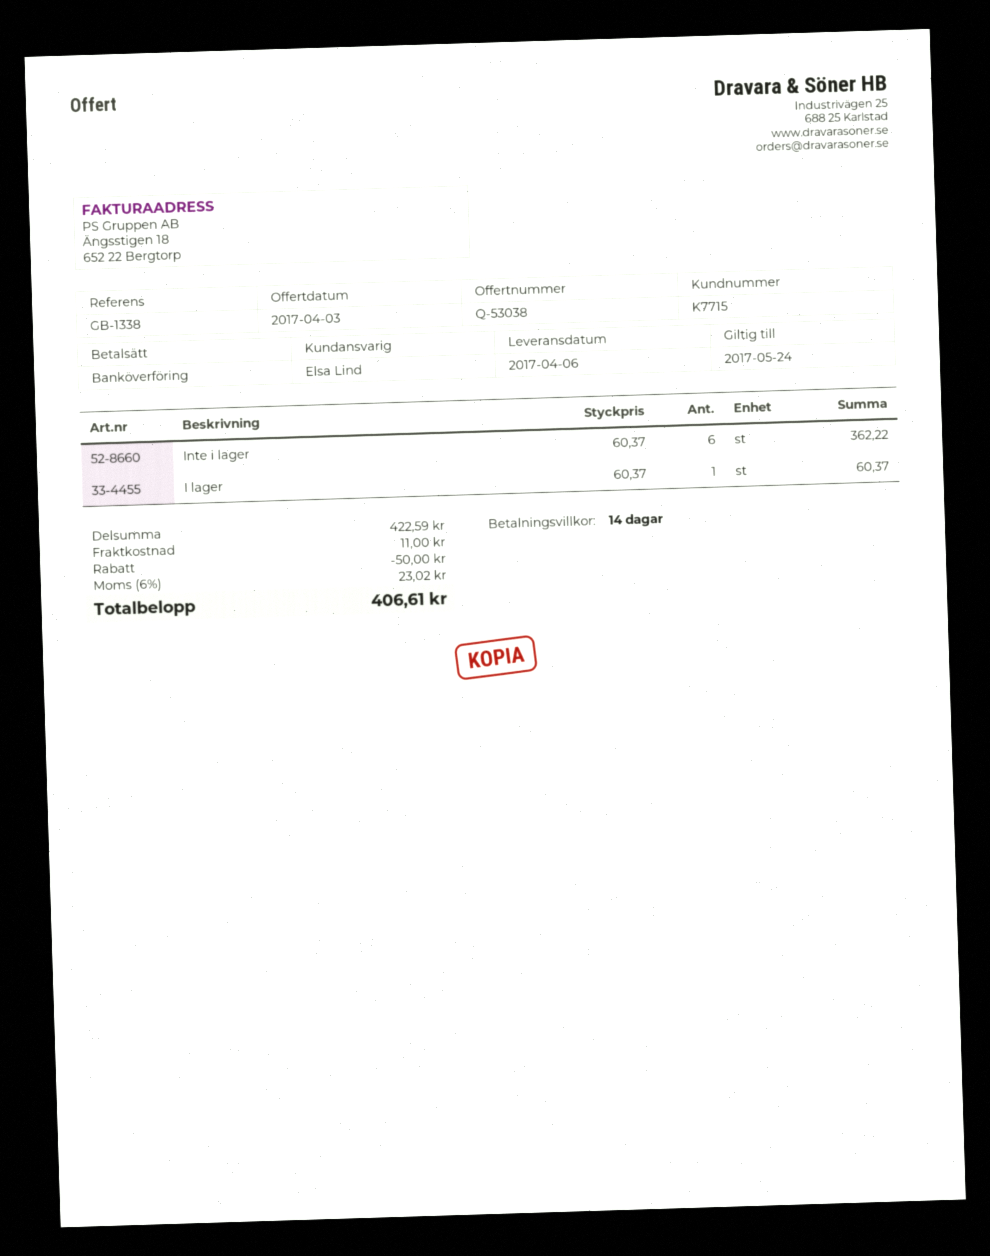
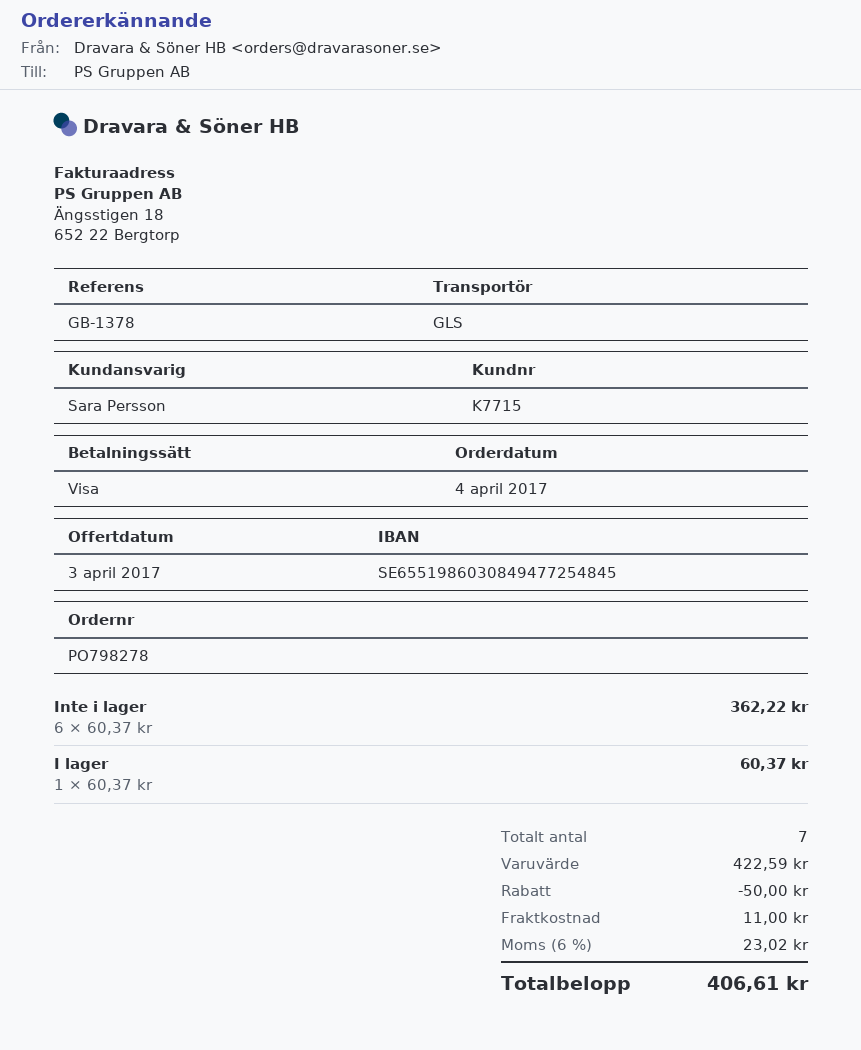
reference: GB-1338 -> GB-1378
sales rep: Elsa Lind -> Sara Persson
payment method: bank transfer -> Visa

